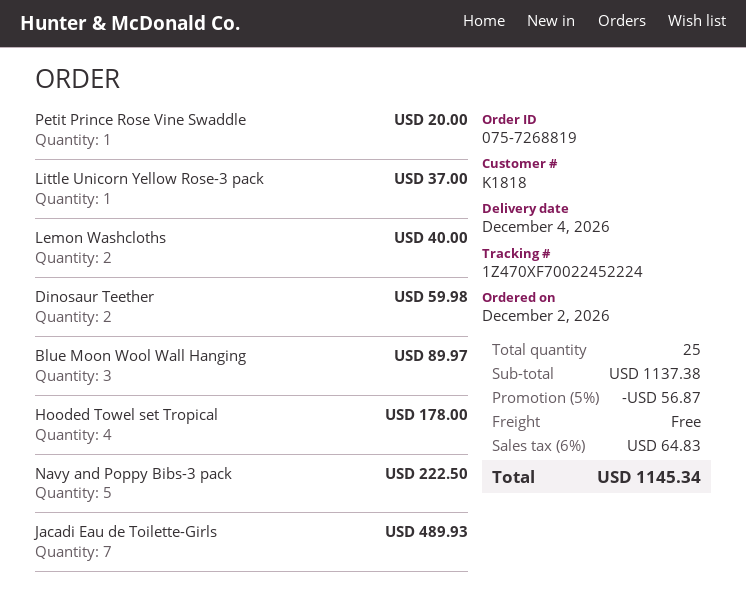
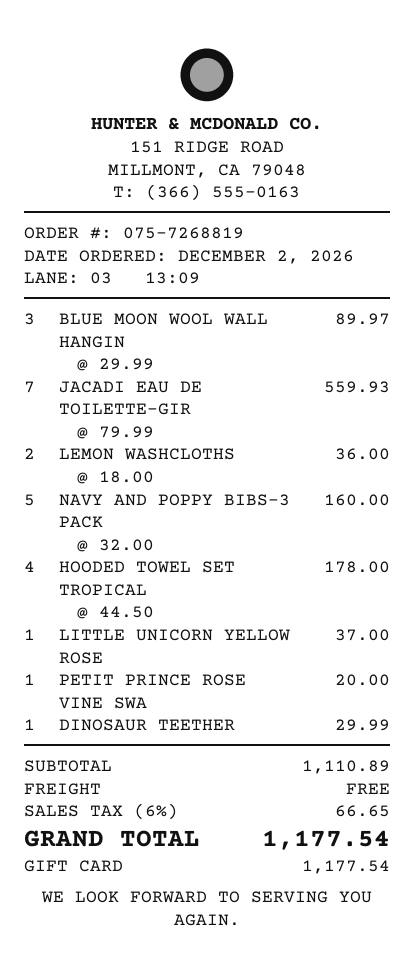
Lemon Washcloths: 2 for 40.00 -> 2 for 36.00
Dinosaur Teether: 2 for 59.98 -> 1 for 29.99
Navy and Poppy Bibs-3 pack: 5 for 222.50 -> 5 for 160.00
Jacadi Eau de Toilette-Girls: 7 for 489.93 -> 7 for 559.93
subtotal: 1137.38 -> 1110.89
discount: 5% = 56.87 -> none
tax: 6% = 64.83 -> 6% = 66.65
total: 1145.34 -> 1177.54

